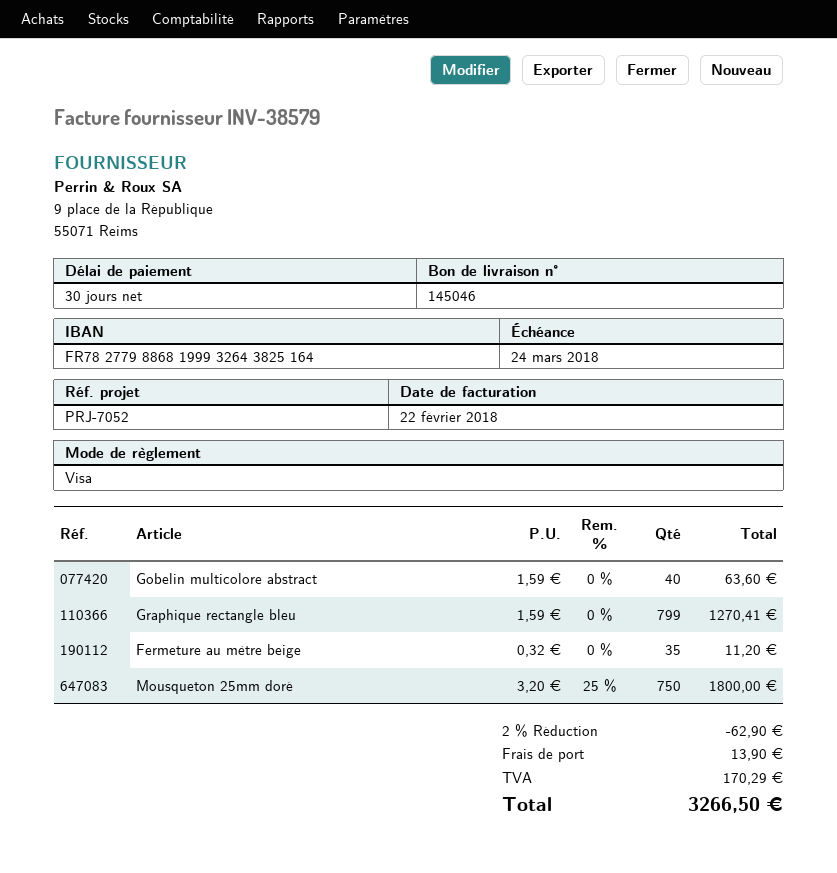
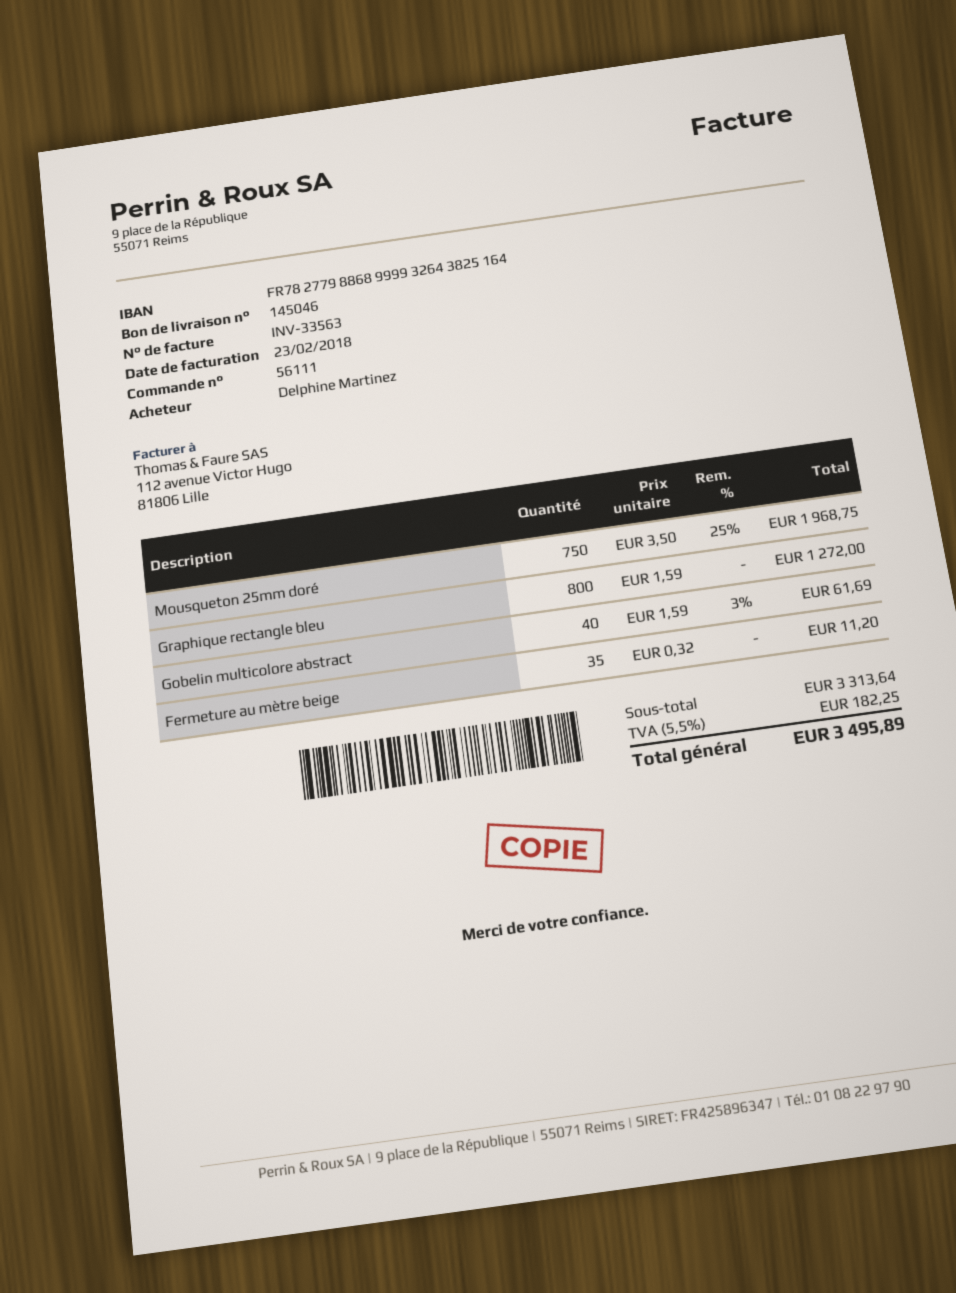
invoice number: INV-38579 -> INV-33563
invoice date: 2018-02-22 -> 2018-02-23
bank account: FR7827798868199932643825164 -> FR7827798868999932643825164
Gobelin multicolore abstract: 40 x 1.59 = 63.60 -> 40 x 1.59 - 3% = 61.69
Graphique rectangle bleu: 799 x 1.59 = 1270.41 -> 800 x 1.59 = 1272.00
Mousqueton 25mm doré: 750 x 3.20 - 25% = 1800.00 -> 750 x 3.50 - 25% = 1968.75
discount: 2% = 62.90 -> none
shipping: 13.90 -> none
tax: 170.29 -> 182.25
total: 3266.50 -> 3495.89

